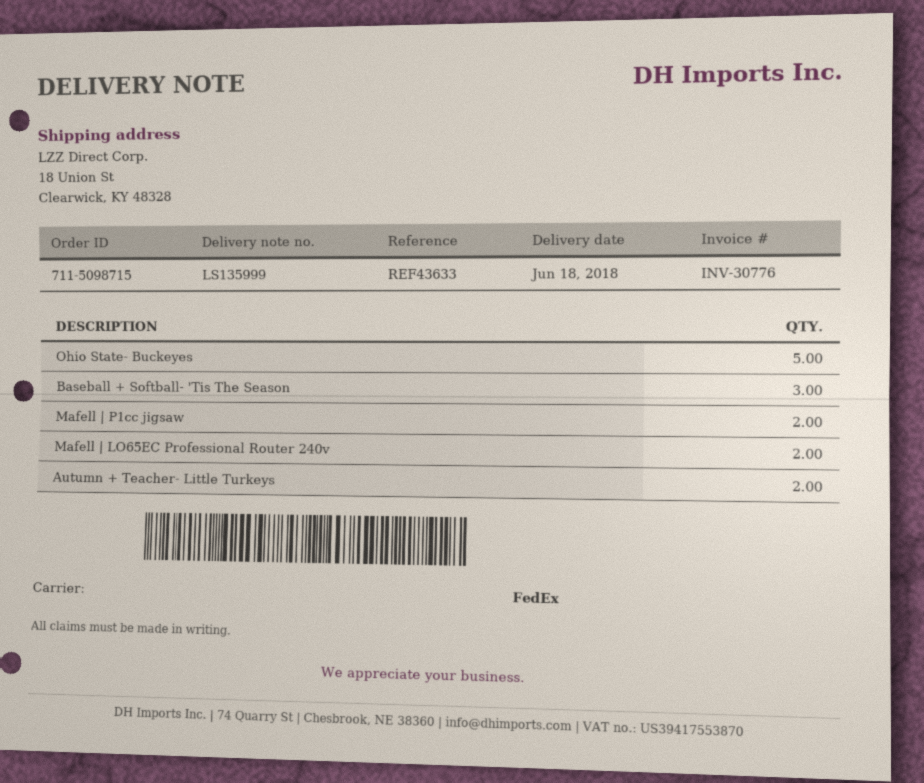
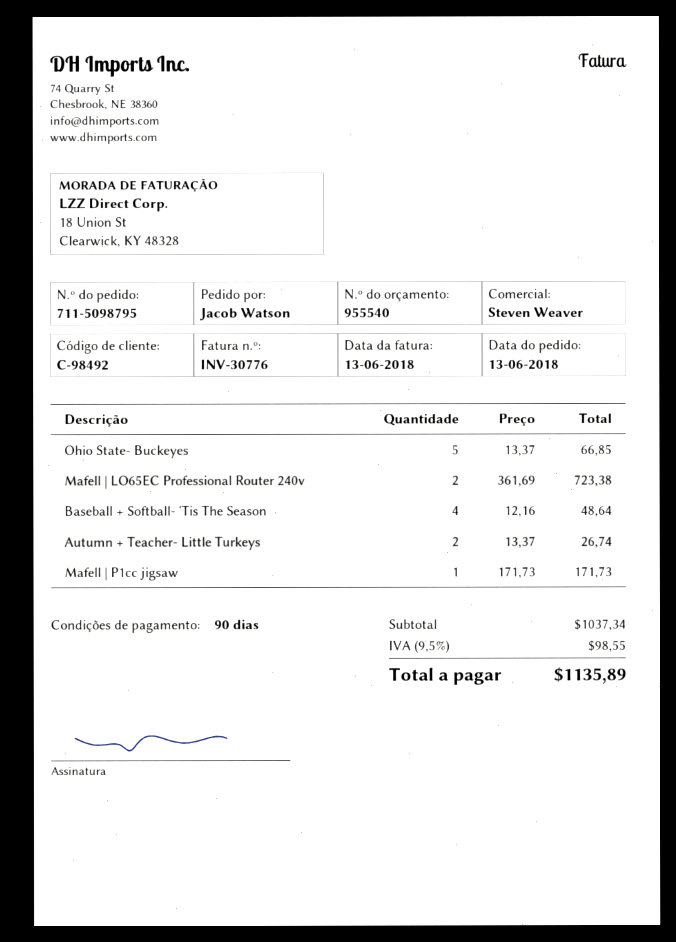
order number: 711-5098715 -> 711-5098795
Baseball + Softball- 'Tis The Season: 3 -> 4
Mafell | P1cc jigsaw: 2 -> 1

